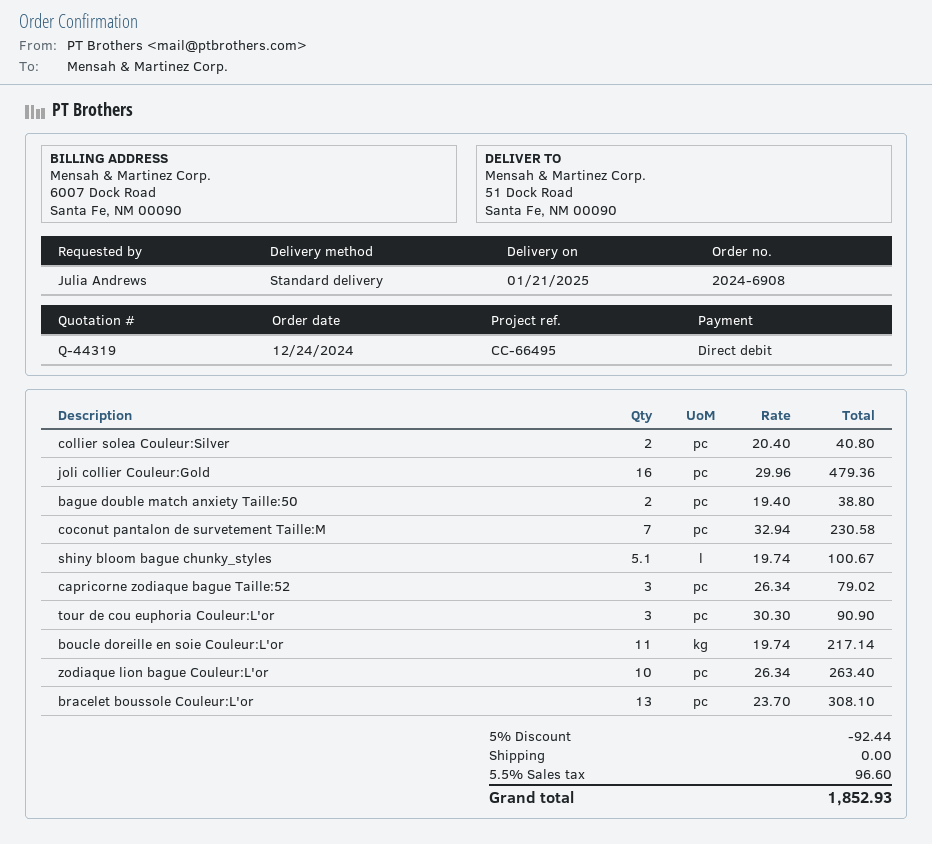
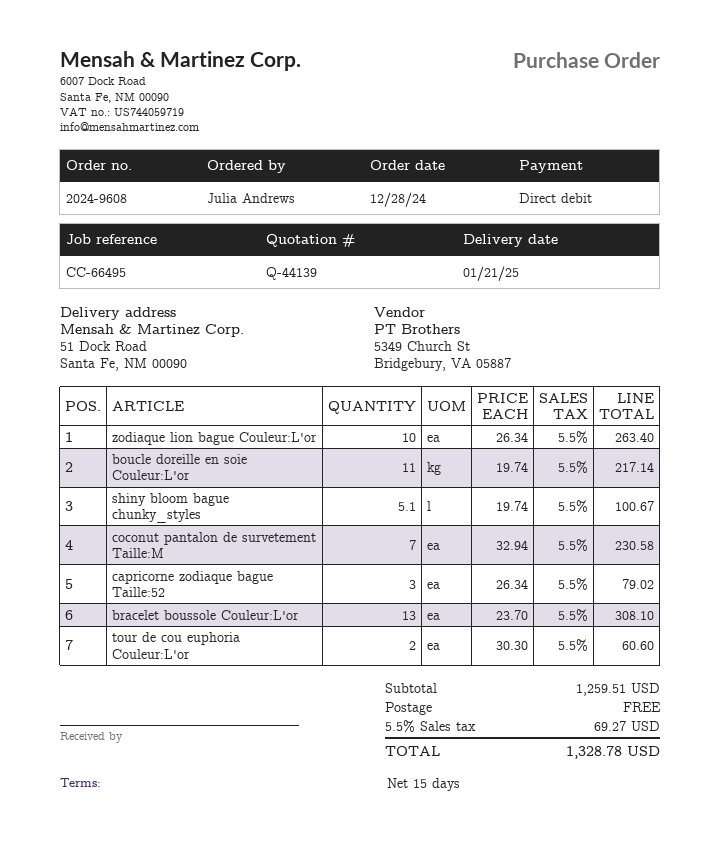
quote number: Q-44319 -> Q-44139
order number: 2024-6908 -> 2024-9608
order date: 2024-12-24 -> 2024-12-28
collier solea Couleur:Silver: 2 x 20.40 = 40.80 -> none
joli collier Couleur:Gold: 16 x 29.96 = 479.36 -> none
bague double match anxiety Taille:50: 2 x 19.40 = 38.80 -> none
tour de cou euphoria Couleur:L'or: 3 x 30.30 = 90.90 -> 2 x 30.30 = 60.60
discount: 5% = 92.44 -> none
tax: 5.5% = 96.60 -> 5.5% = 69.27
total: 1852.93 -> 1328.78

